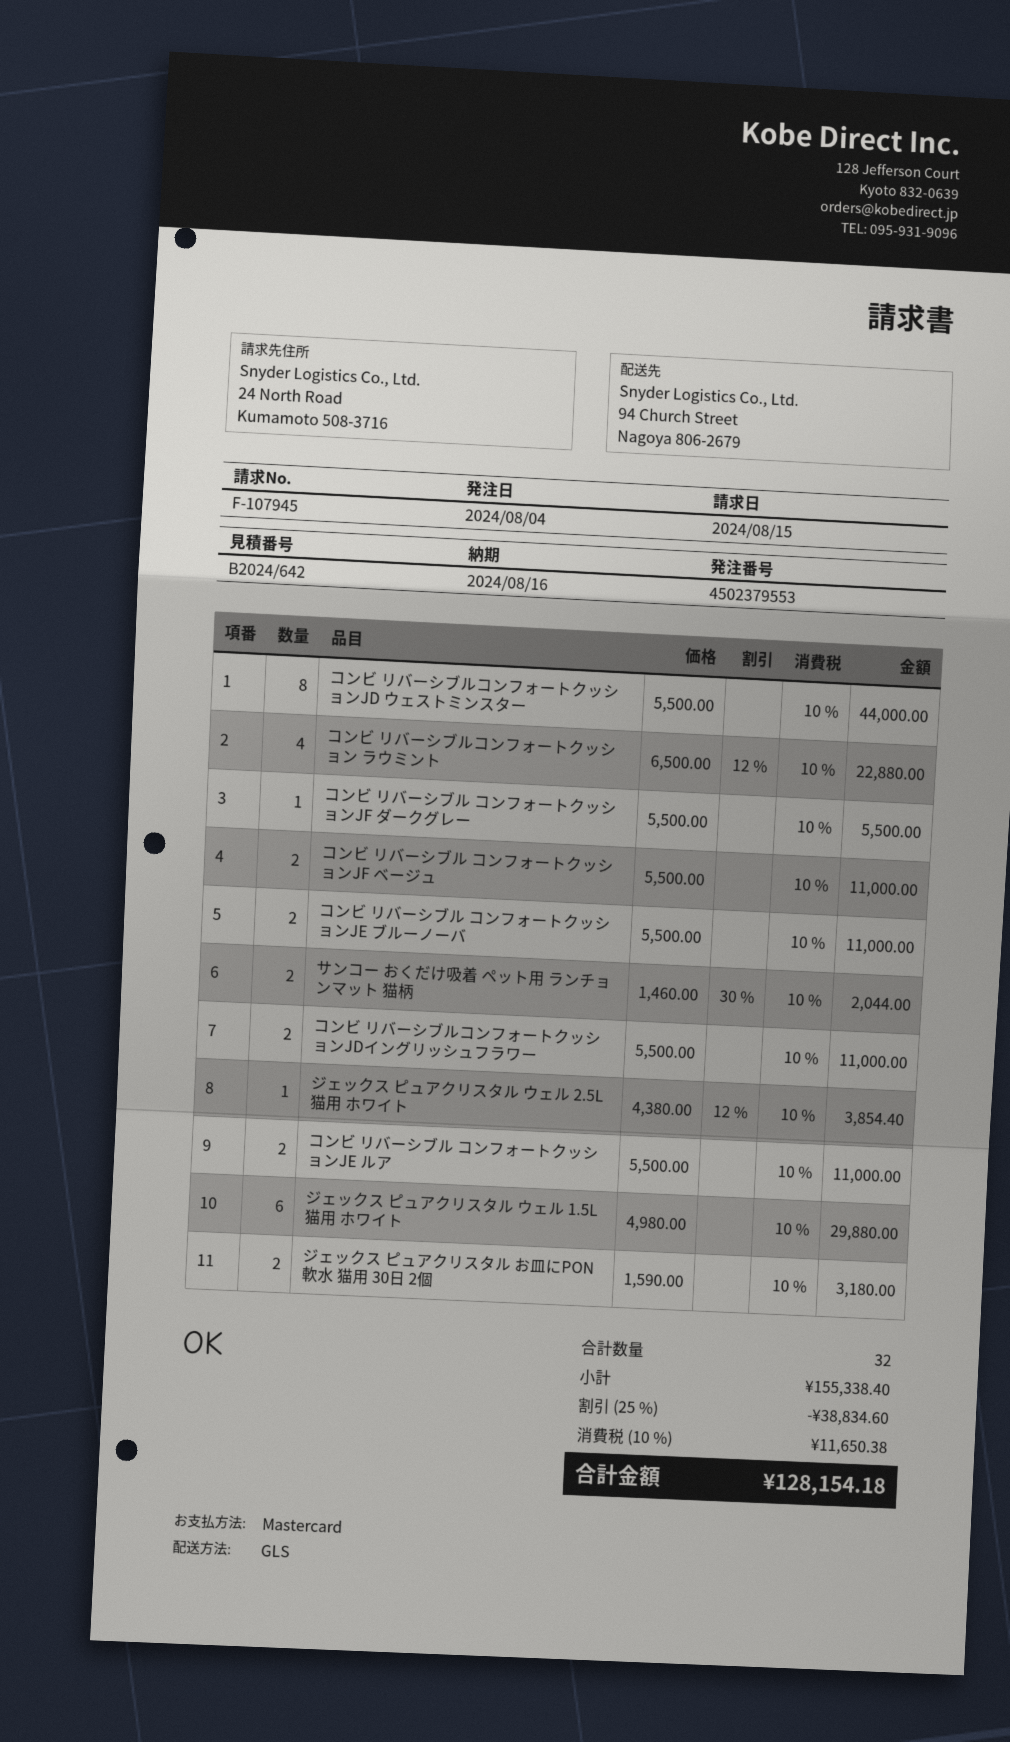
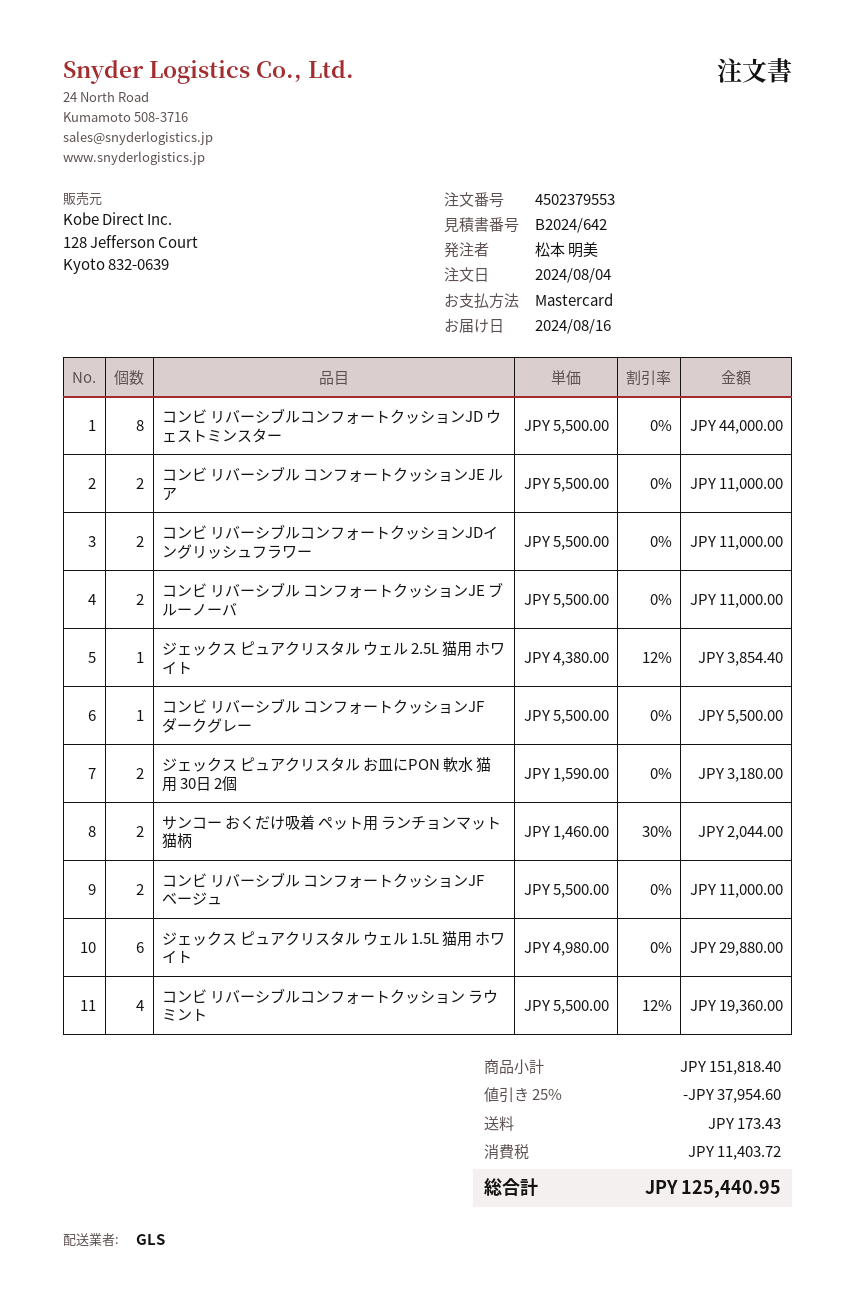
コンビ リバーシブルコンフォートクッション ラウミント: 4 x 6500.00 - 12% = 22880.00 -> 4 x 5500.00 - 12% = 19360.00
subtotal: 155338.40 -> 151818.40
discount: 25% = 38834.60 -> 25% = 37954.60
shipping: none -> 173.43
tax: 11650.38 -> 11403.72
total: 128154.18 -> 125440.95

